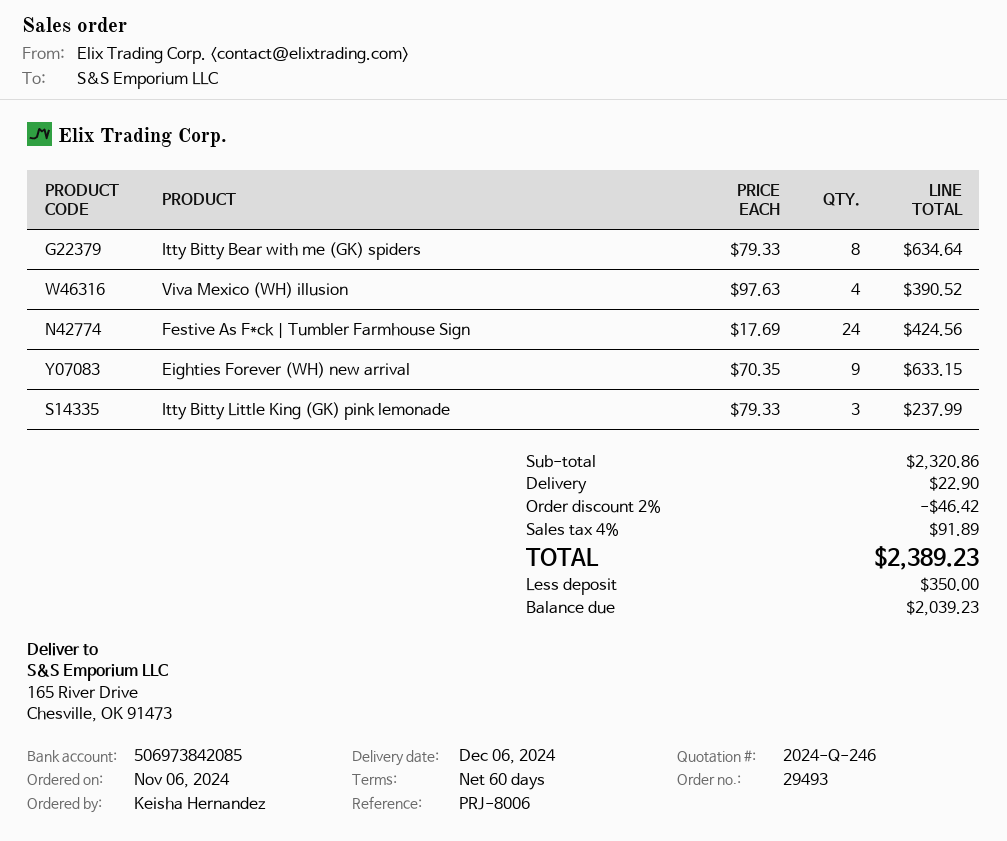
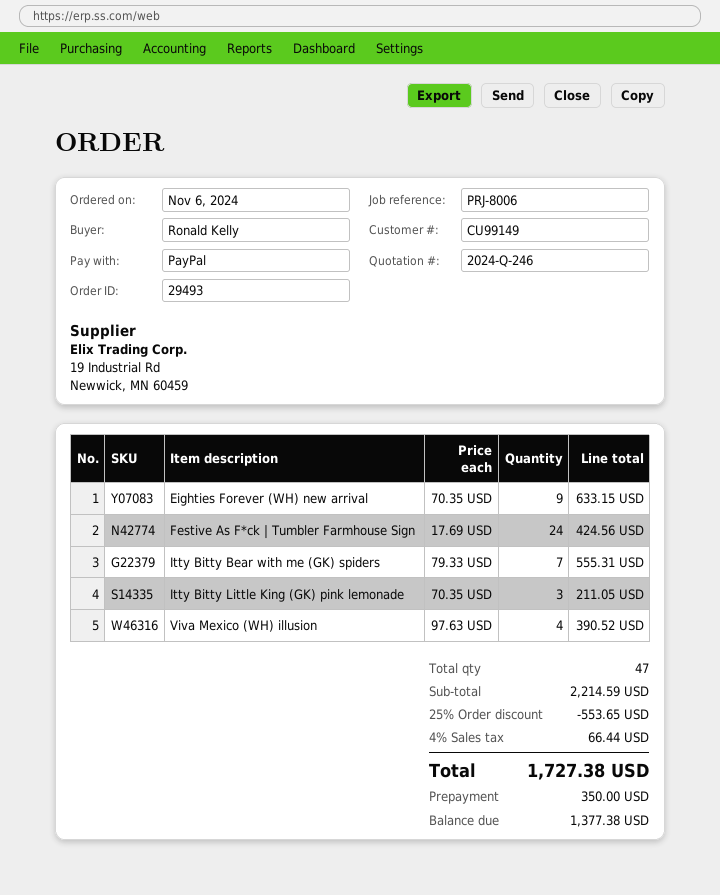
ordered by: Keisha Hernandez -> Ronald Kelly
Itty Bitty Bear with me (GK) spiders: 8 x 79.33 = 634.64 -> 7 x 79.33 = 555.31
Itty Bitty Little King (GK) pink lemonade: 3 x 79.33 = 237.99 -> 3 x 70.35 = 211.05
subtotal: 2320.86 -> 2214.59
discount: 2% = 46.42 -> 25% = 553.65
shipping: 22.90 -> none
tax: 4% = 91.89 -> 4% = 66.44
total: 2389.23 -> 1727.38
balance: 2039.23 -> 1377.38

